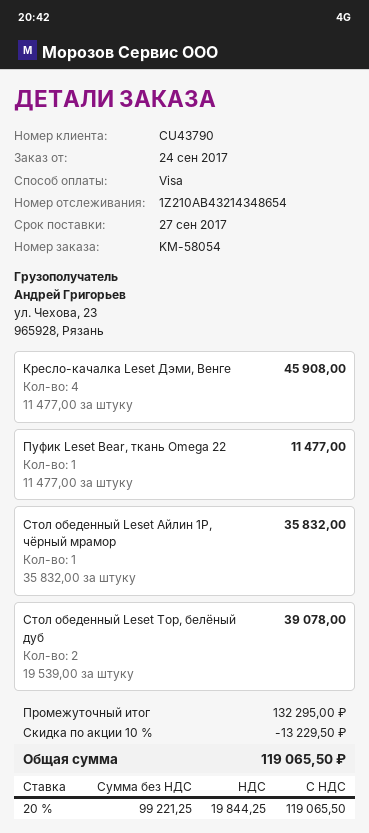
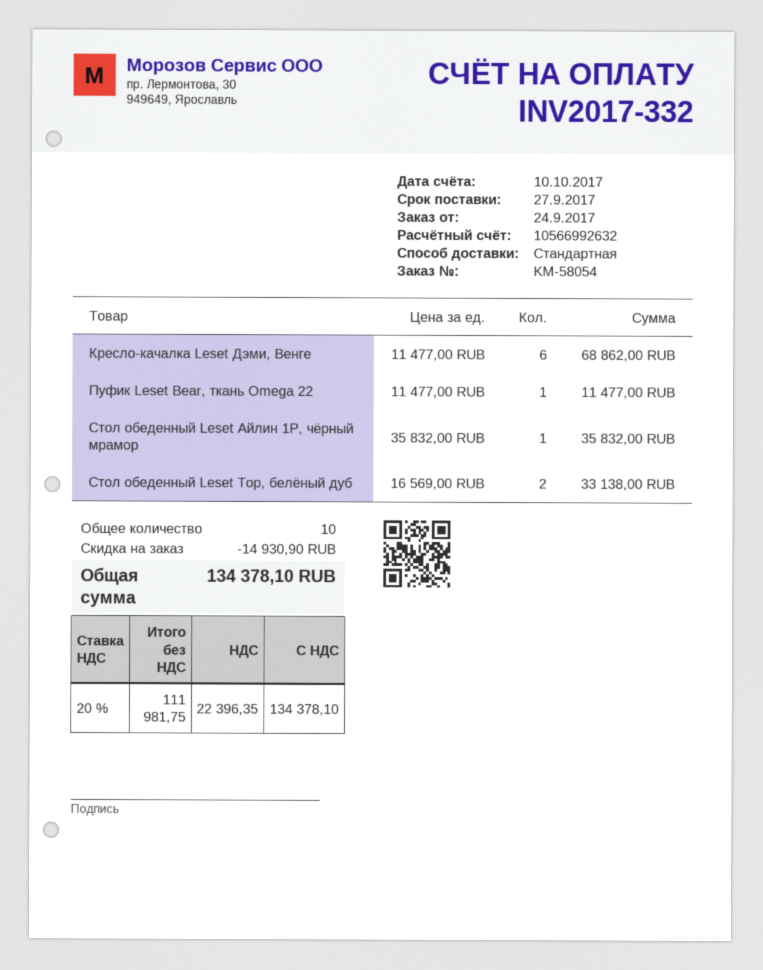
Кресло-качалка Leset Дэми, Венге: 4 x 11477.00 = 45908.00 -> 6 x 11477.00 = 68862.00
Стол обеденный Leset Тор, белёный дуб: 2 x 19539.00 = 39078.00 -> 2 x 16569.00 = 33138.00
discount: 13229.50 -> 14930.90
net: 99221.25 -> 111981.75
tax: 20% = 19844.25 -> 20% = 22396.35
total: 119065.50 -> 134378.10

